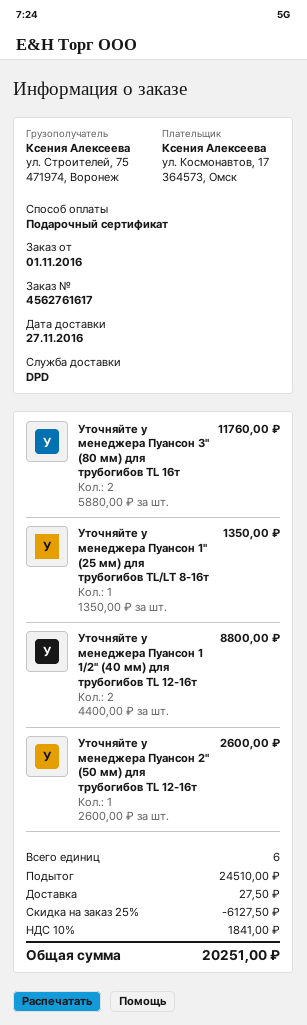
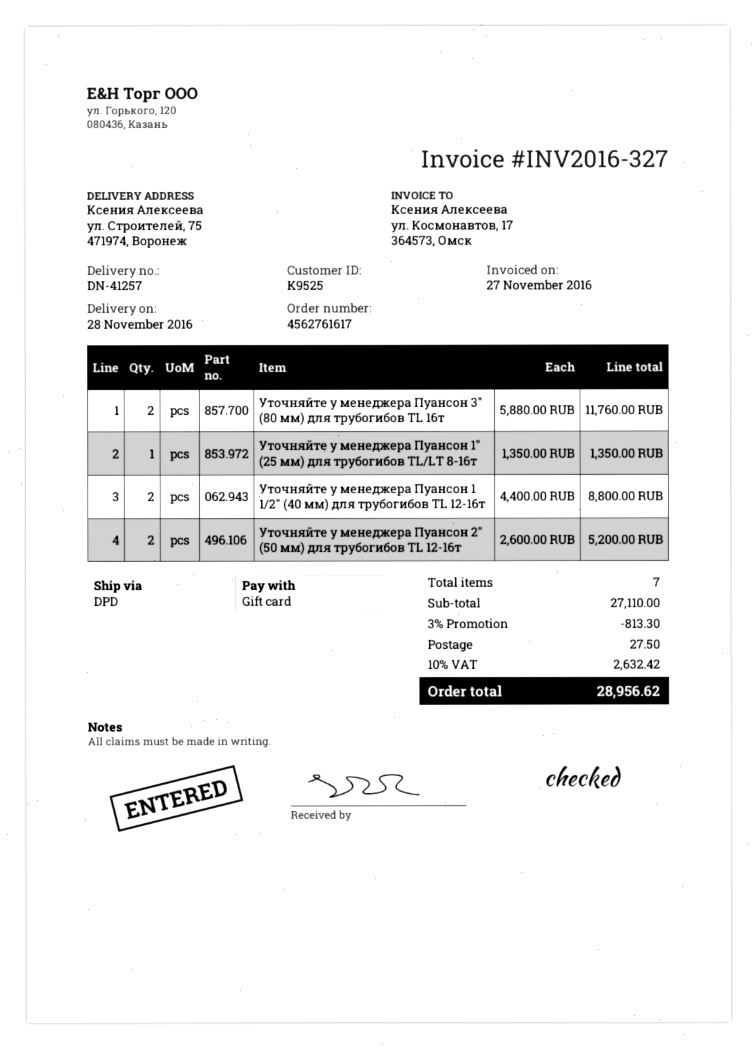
delivery date: 2016-11-27 -> 2016-11-28
Уточняйте у менеджера Пуансон 2" (50 мм) для трубогибов TL 12-16т: 1 x 2600.00 = 2600.00 -> 2 x 2600.00 = 5200.00
total quantity: 6 -> 7
subtotal: 24510.00 -> 27110.00
discount: 25% = 6127.50 -> 3% = 813.30
tax: 10% = 1841.00 -> 10% = 2632.42
total: 20251.00 -> 28956.62

